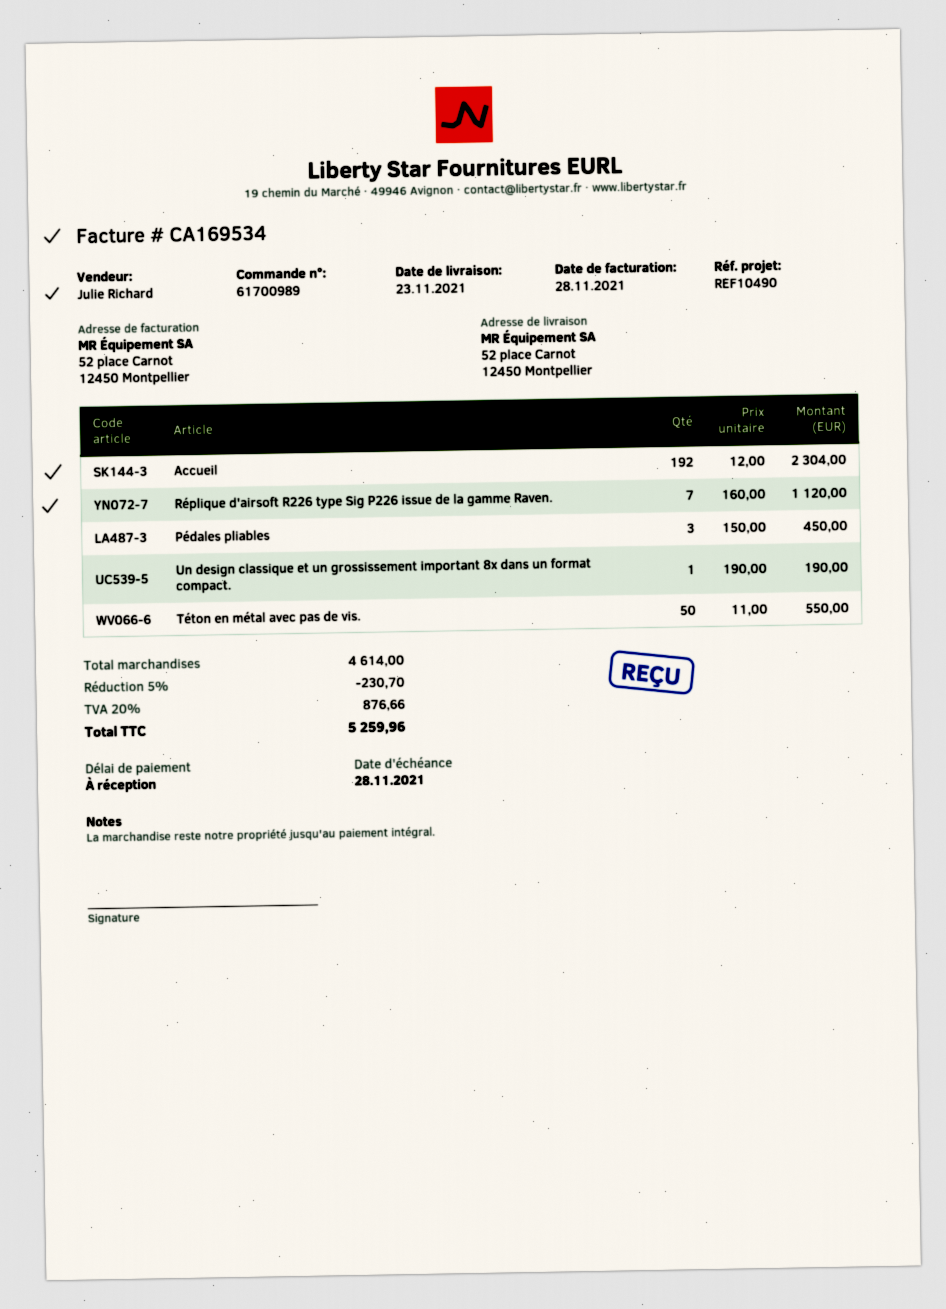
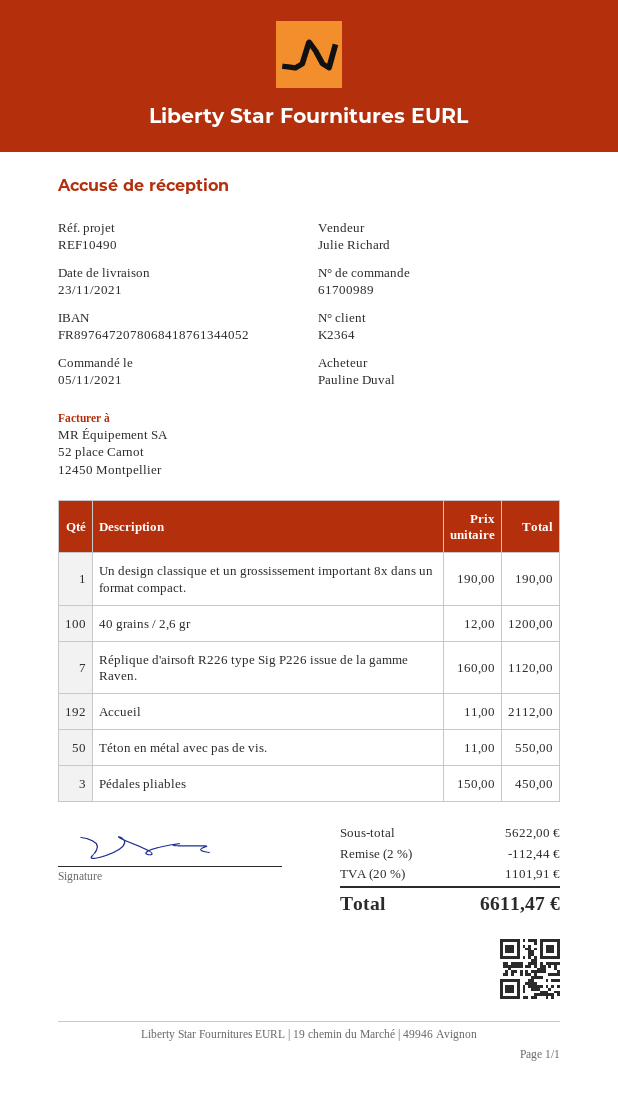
Accueil: 192 x 12.00 = 2304.00 -> 192 x 11.00 = 2112.00
40 grains / 2,6 gr: none -> 100 x 12.00 = 1200.00
subtotal: 4614.00 -> 5622.00
discount: 5% = 230.70 -> 2% = 112.44
tax: 20% = 876.66 -> 20% = 1101.91
total: 5259.96 -> 6611.47

